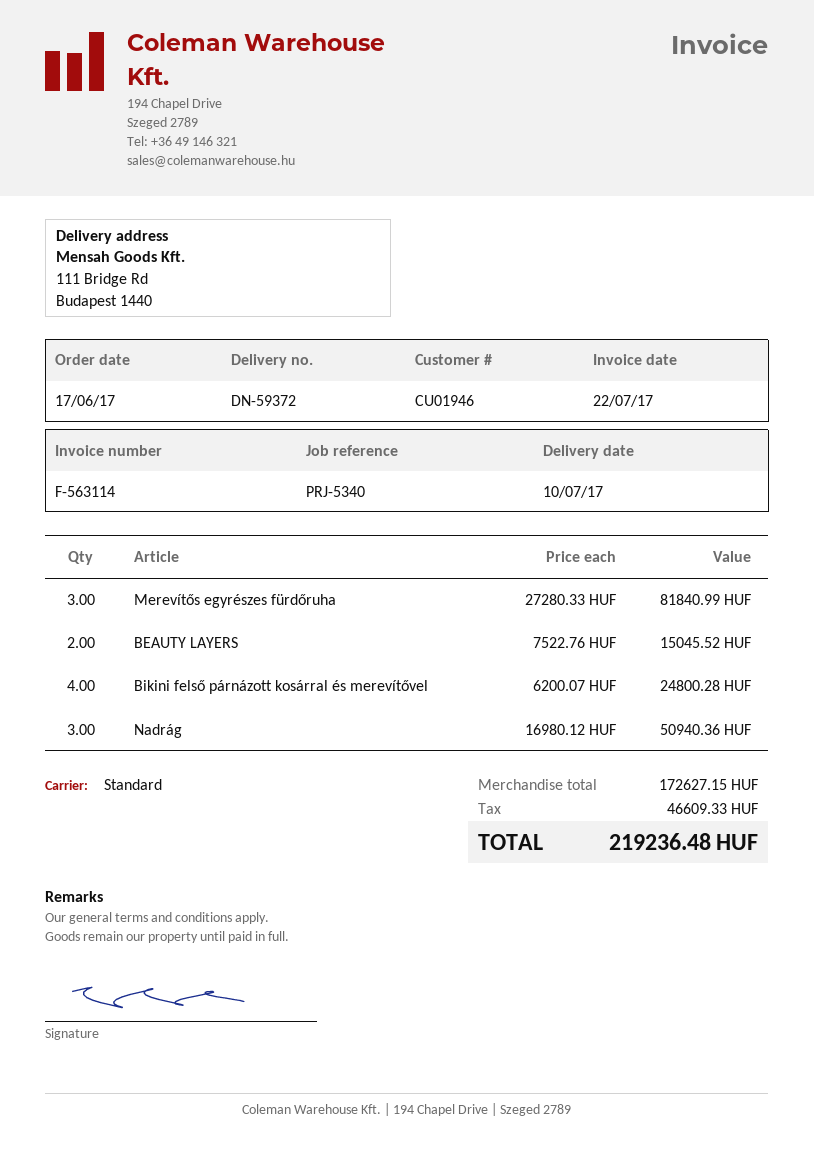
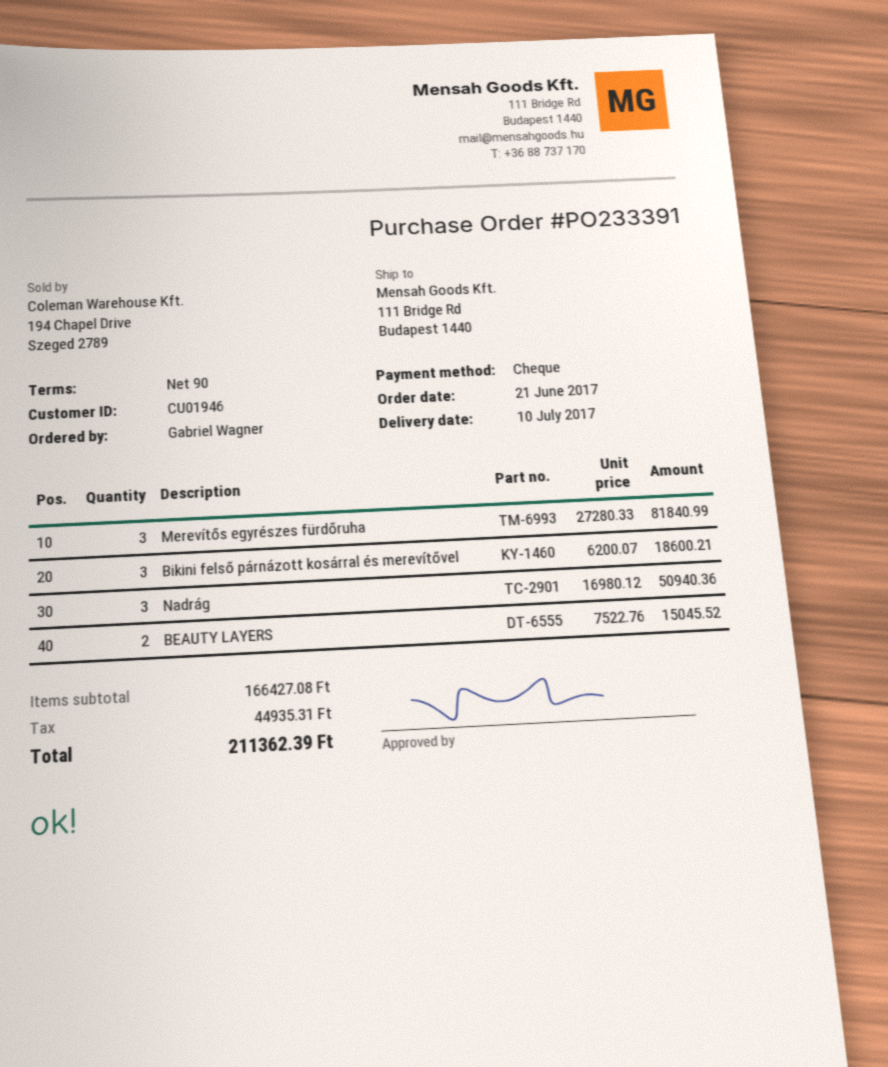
order date: 2017-06-17 -> 2017-06-21
Bikini felső párnázott kosárral és merevítővel: 4 x 6200.07 = 24800.28 -> 3 x 6200.07 = 18600.21
subtotal: 172627.15 -> 166427.08
tax: 46609.33 -> 44935.31
total: 219236.48 -> 211362.39

